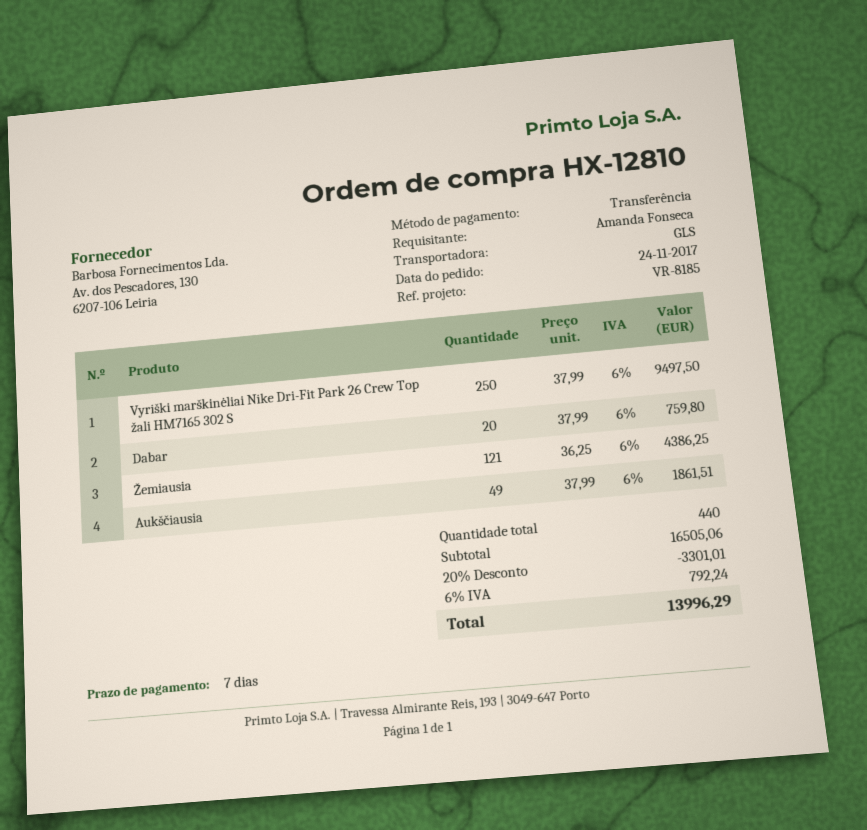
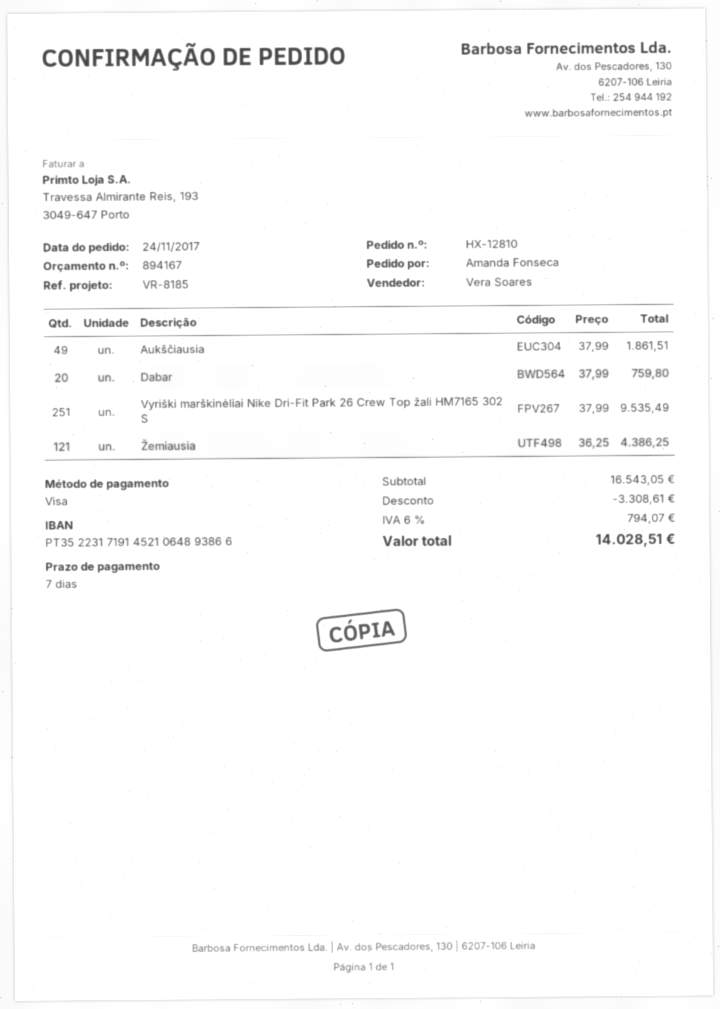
payment method: bank transfer -> Visa
Vyriški marškinėliai Nike Dri-Fit Park 26 Crew Top žali HM7165 302 S: 250 x 37.99 = 9497.50 -> 251 x 37.99 = 9535.49
subtotal: 16505.06 -> 16543.05
discount: 3301.01 -> 3308.61
tax: 6% = 792.24 -> 6% = 794.07
total: 13996.29 -> 14028.51

